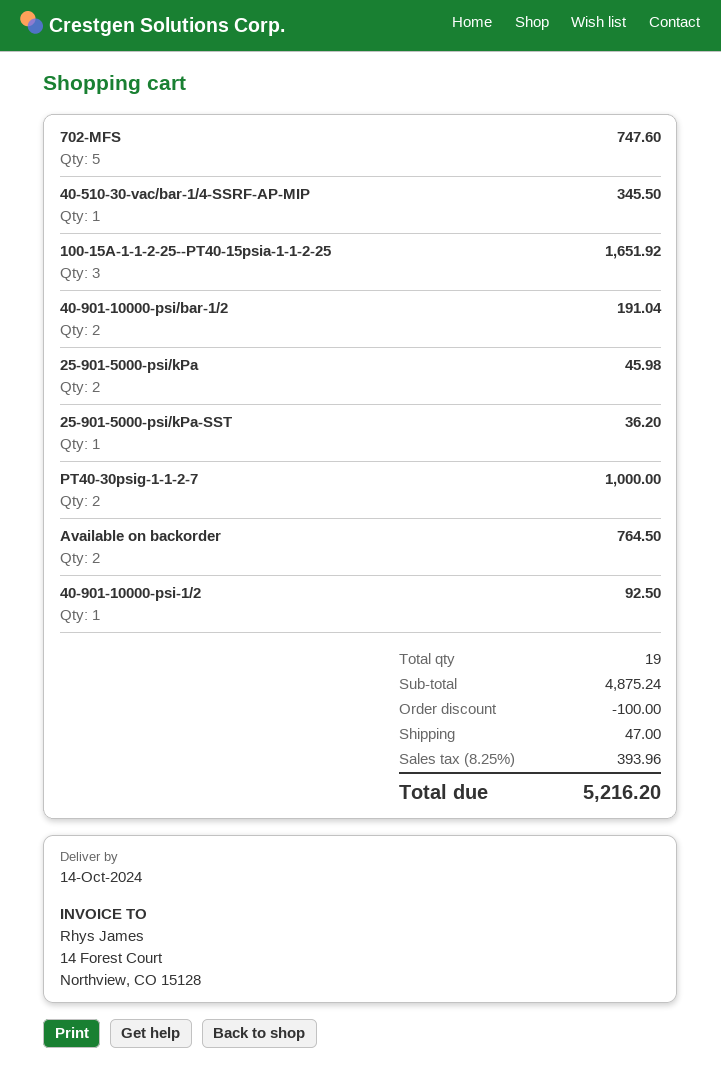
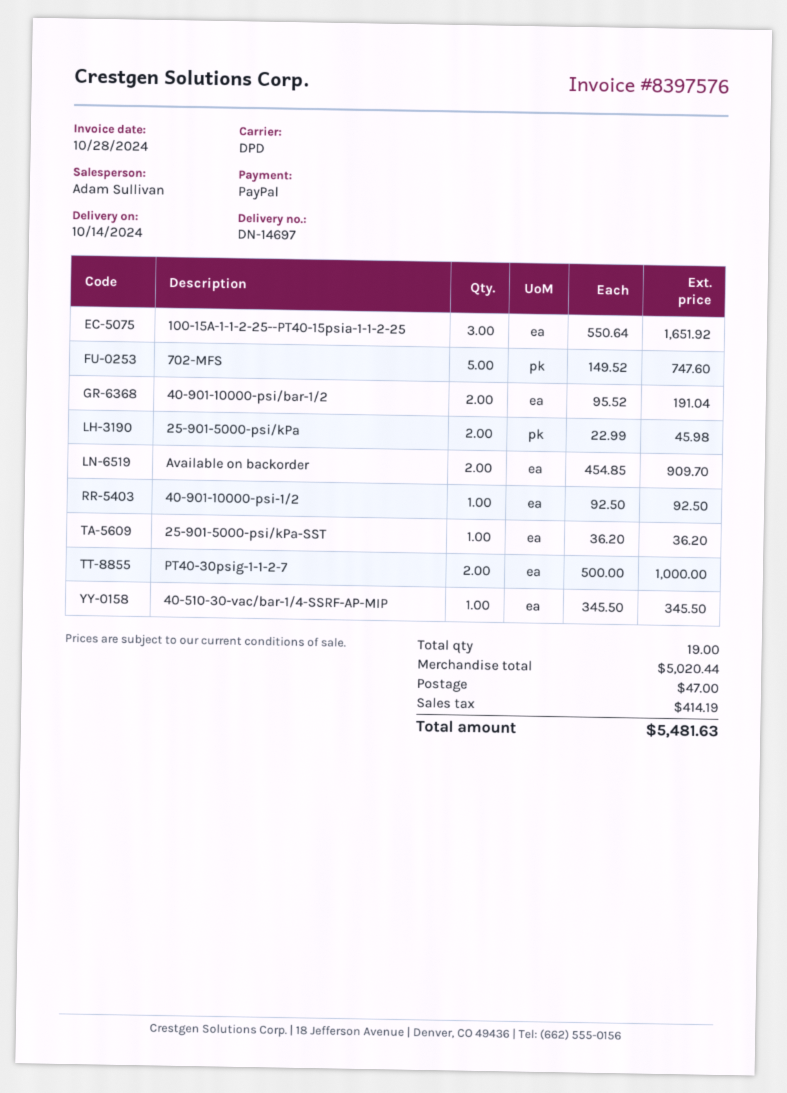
Available on backorder: 2 for 764.50 -> 2 for 909.70
subtotal: 4875.24 -> 5020.44
discount: 100.00 -> none
tax: 393.96 -> 414.19
total: 5216.20 -> 5481.63

